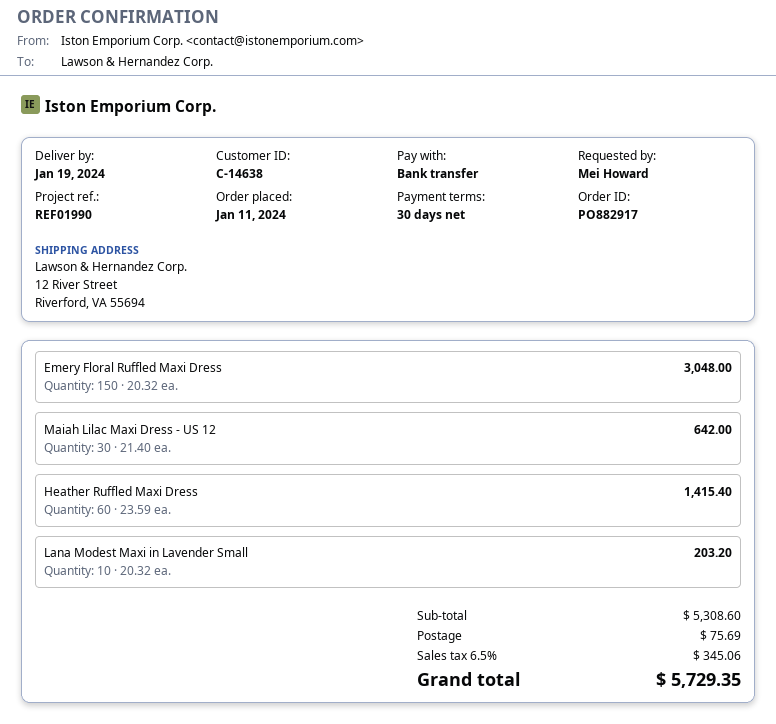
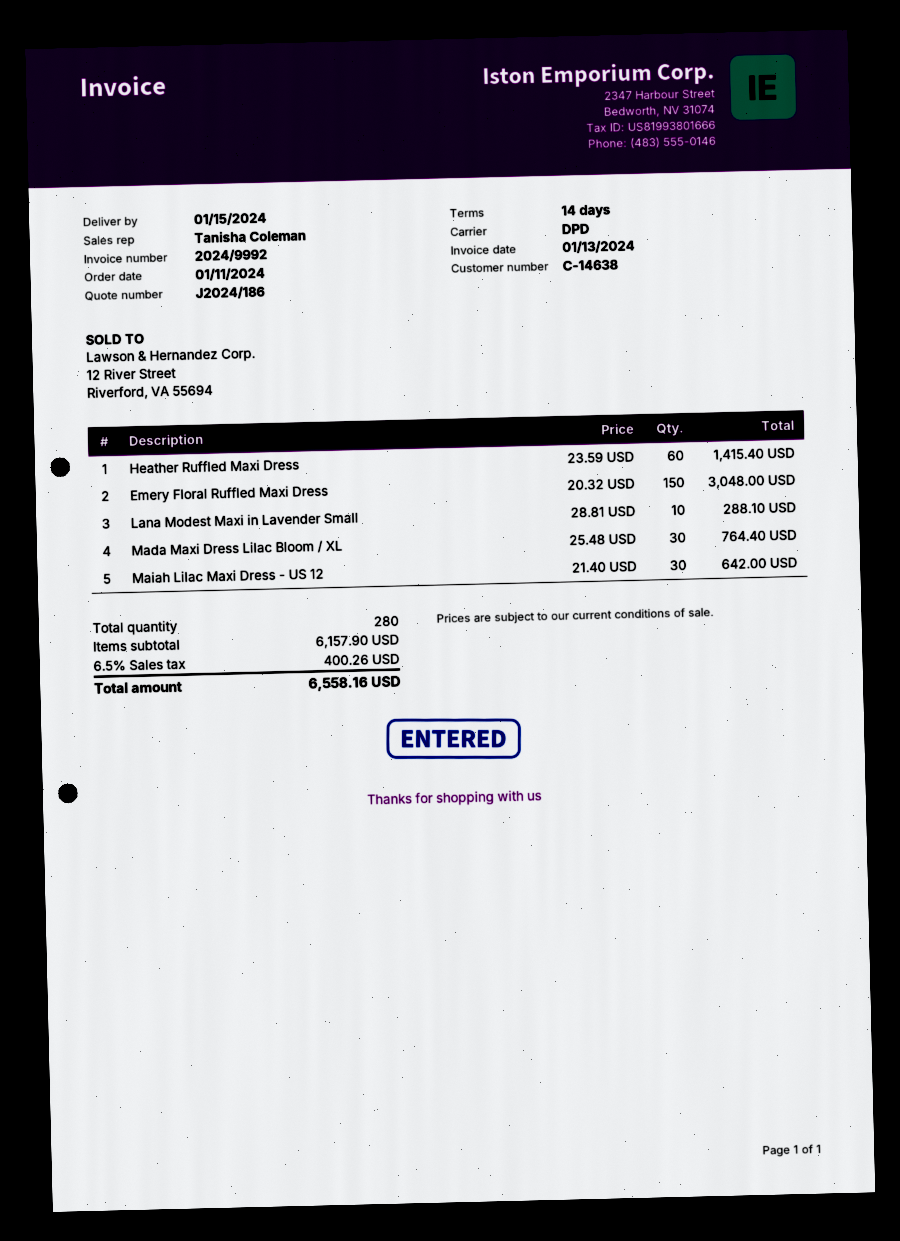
delivery date: 2024-01-19 -> 2024-01-15
payment terms: 30 days -> 14 days
Lana Modest Maxi in Lavender Small: 10 x 20.32 = 203.20 -> 10 x 28.81 = 288.10
Mada Maxi Dress Lilac Bloom / XL: none -> 30 x 25.48 = 764.40
subtotal: 5308.60 -> 6157.90
shipping: 75.69 -> none
tax: 6.5% = 345.06 -> 6.5% = 400.26
total: 5729.35 -> 6558.16

